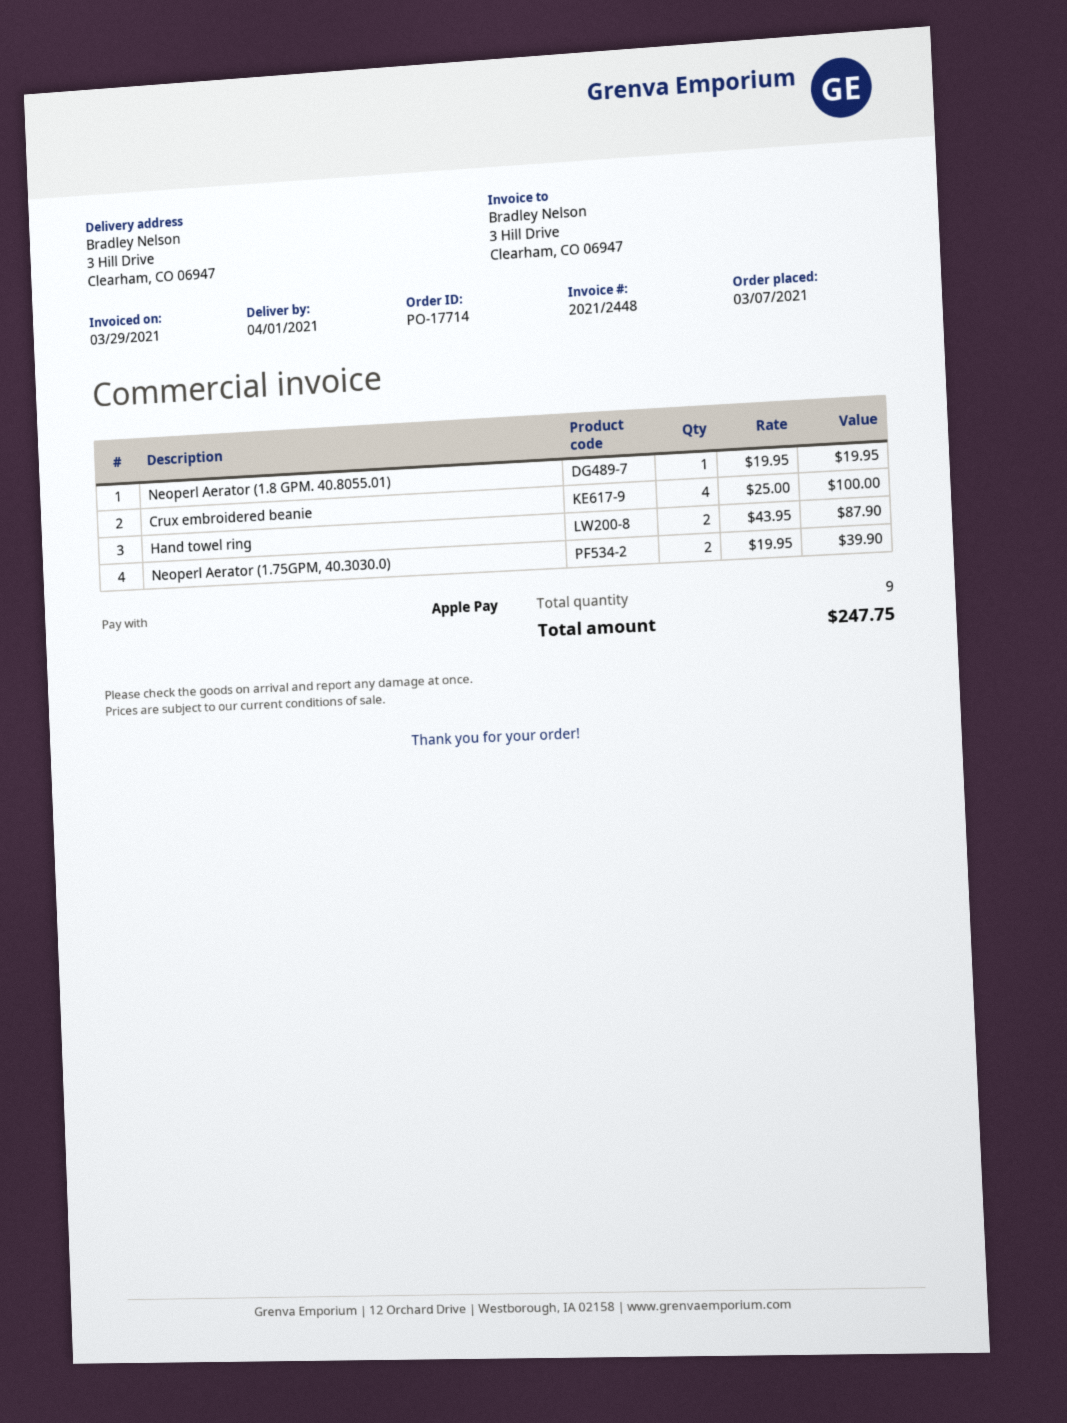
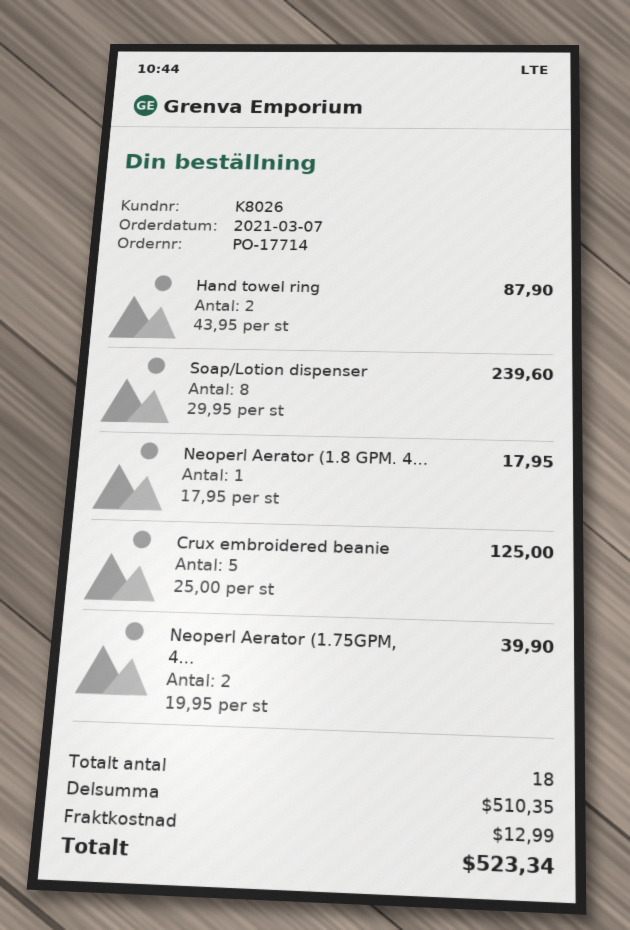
Neoperl Aerator (1.8 GPM. 40.8055.01): 1 x 19.95 = 19.95 -> 1 x 17.95 = 17.95
Crux embroidered beanie: 4 x 25.00 = 100.00 -> 5 x 25.00 = 125.00
Soap/Lotion dispenser: none -> 8 x 29.95 = 239.60
total quantity: 9 -> 18
shipping: none -> 12.99
total: 247.75 -> 523.34

